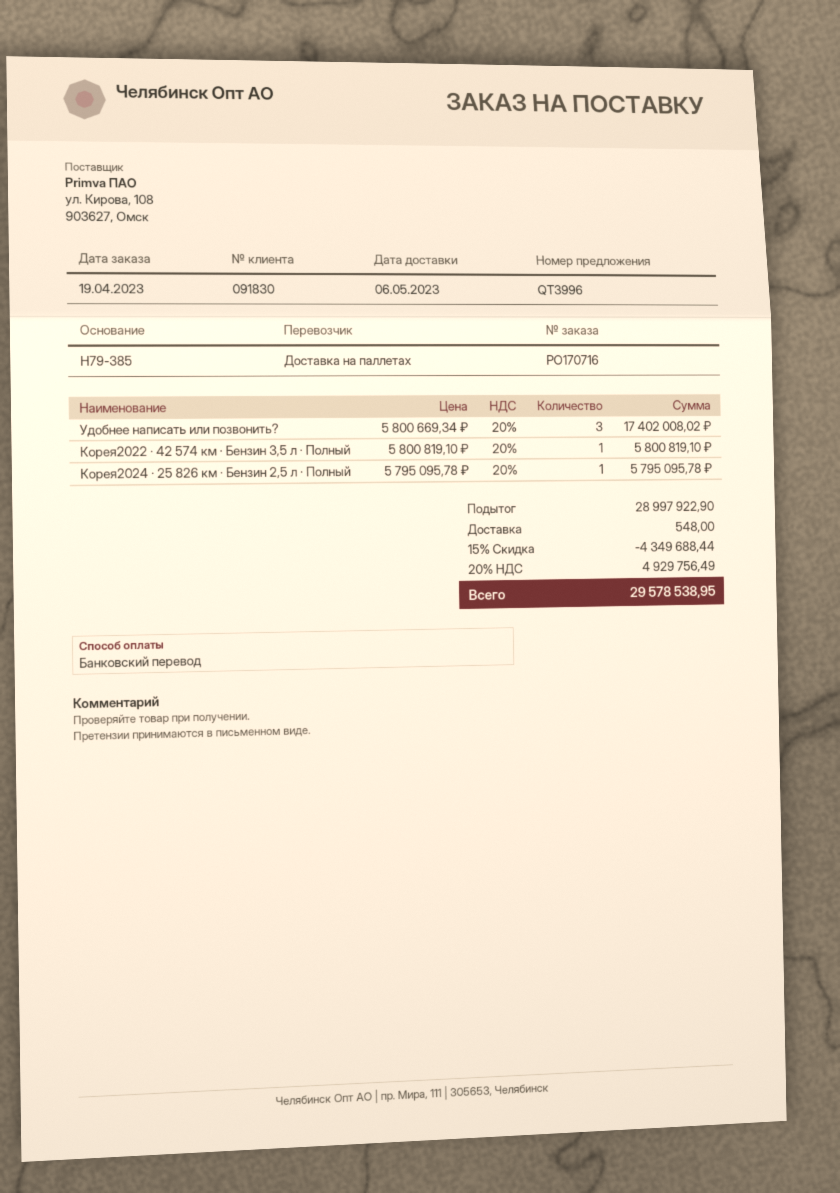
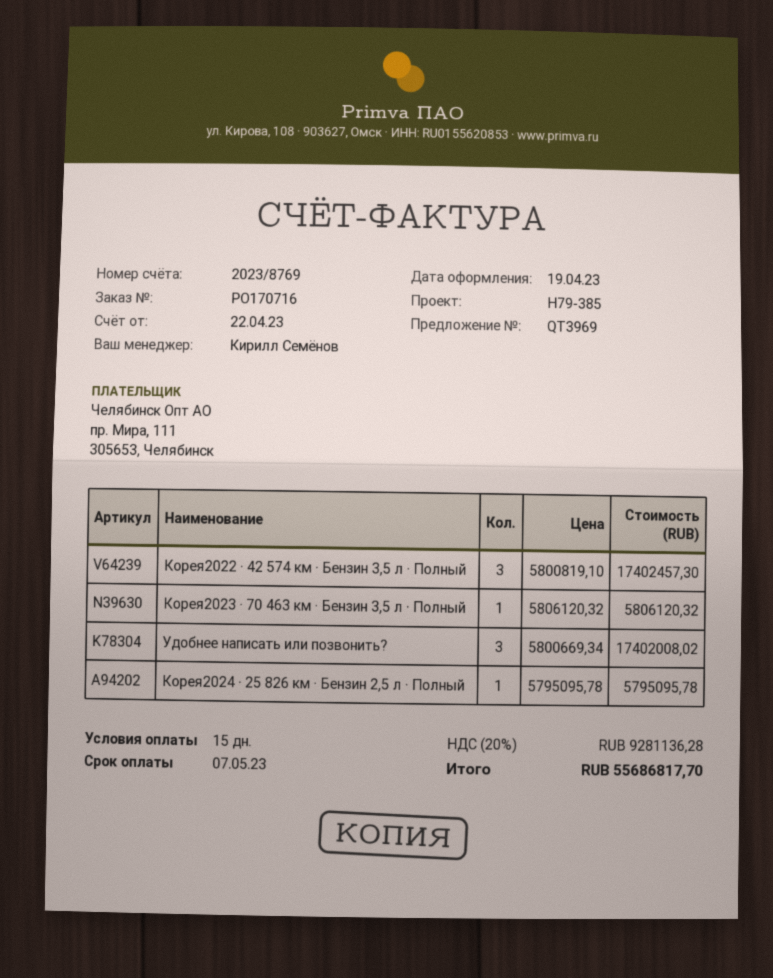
quote number: QT3996 -> QT3969
Корея2022 · 42 574 км · Бензин 3,5 л · Полный: 1 x 5800819.10 = 5800819.10 -> 3 x 5800819.10 = 17402457.30
Корея2023 · 70 463 км · Бензин 3,5 л · Полный: none -> 1 x 5806120.32 = 5806120.32
discount: 15% = 4349688.44 -> none
shipping: 548.00 -> none
tax: 20% = 4929756.49 -> 20% = 9281136.28
total: 29578538.95 -> 55686817.70

